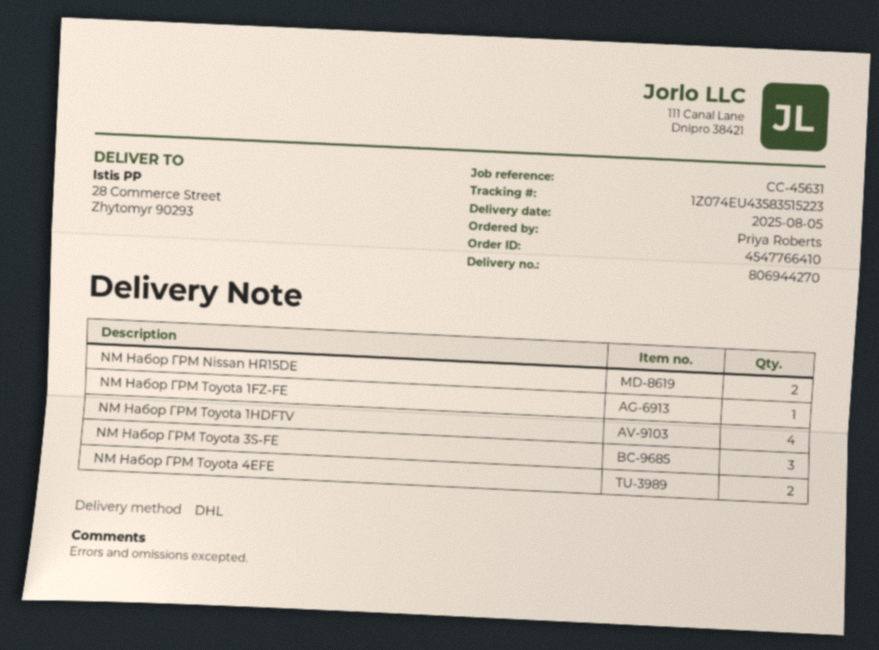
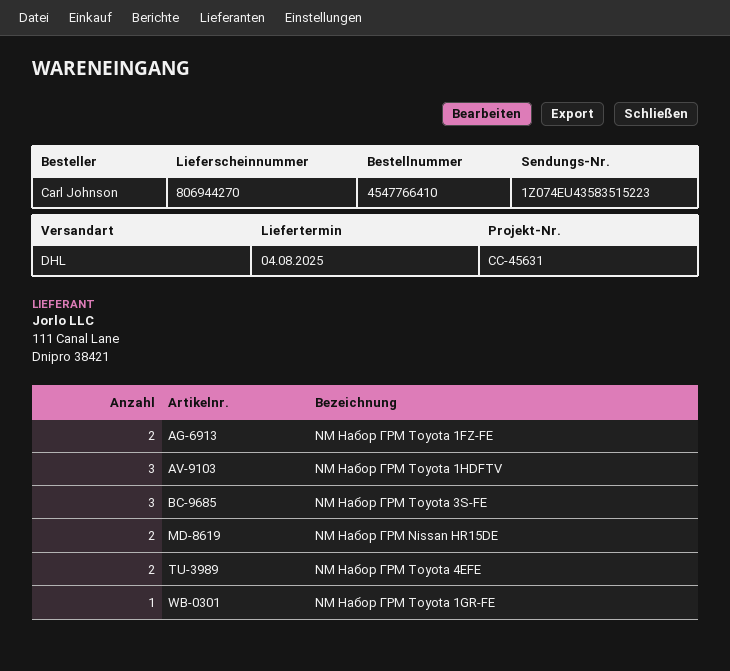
delivery date: 2025-08-05 -> 2025-08-04
ordered by: Priya Roberts -> Carl Johnson
NM Набор ГРМ Toyota 1FZ-FE: 1 -> 2
NM Набор ГРМ Toyota 1HDFTV: 4 -> 3
NM Набор ГРМ Toyota 1GR-FE: none -> 1

